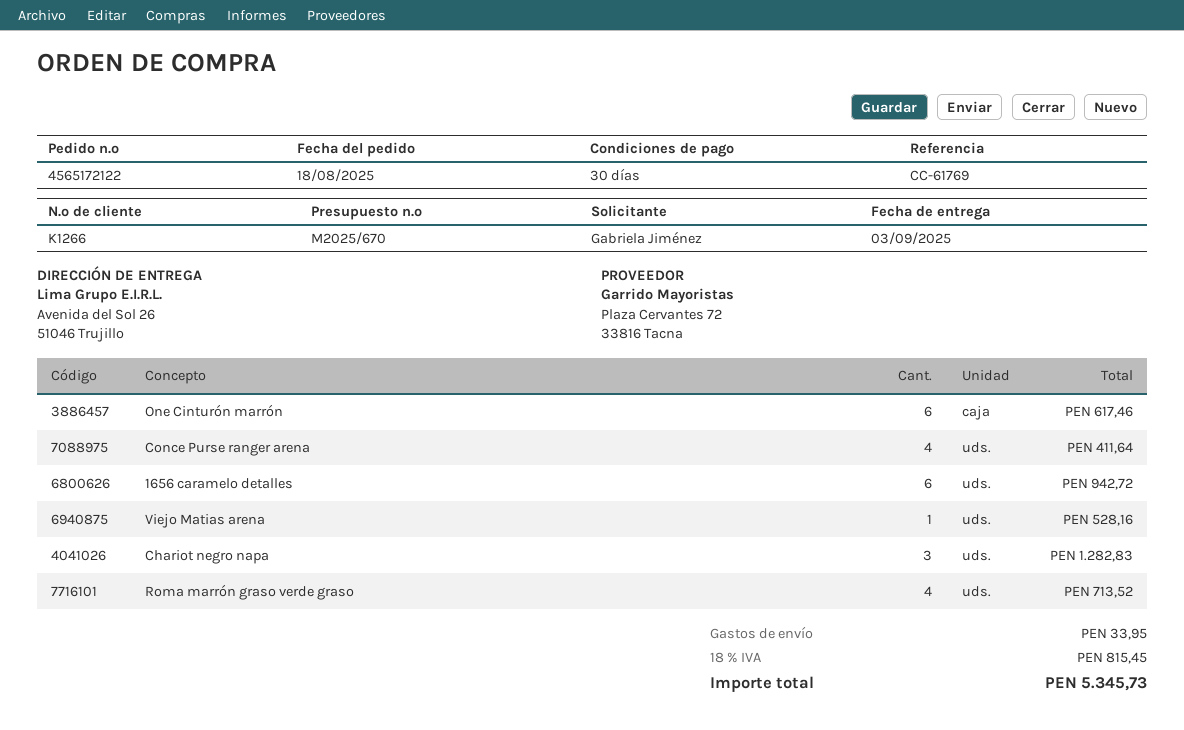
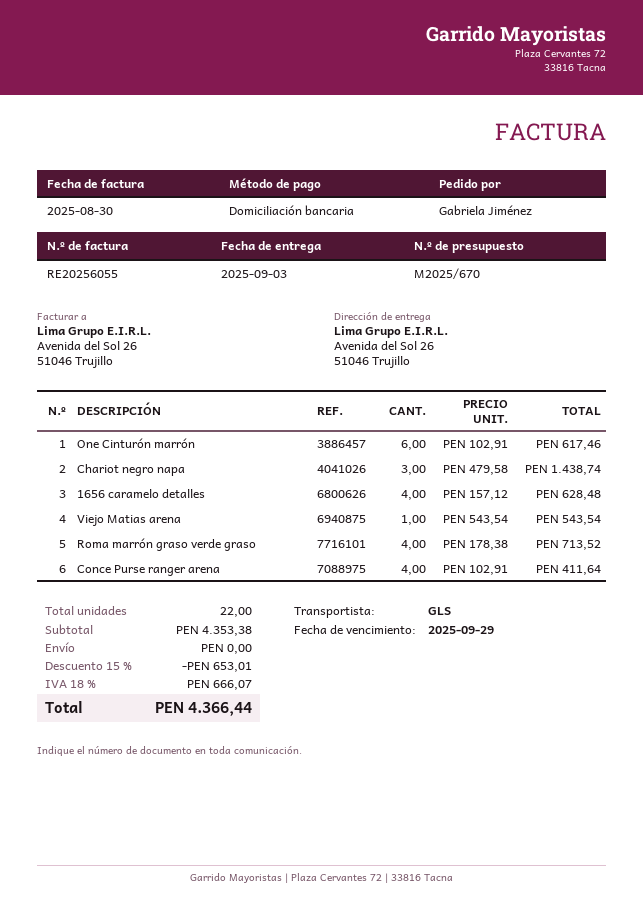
1656 caramelo detalles: 6 for 942.72 -> 4 for 628.48
Viejo Matias arena: 1 for 528.16 -> 1 for 543.54
Chariot negro napa: 3 for 1282.83 -> 3 for 1438.74
discount: none -> 15% = 653.01
shipping: 33.95 -> 0.00
tax: 18% = 815.45 -> 18% = 666.07
total: 5345.73 -> 4366.44

